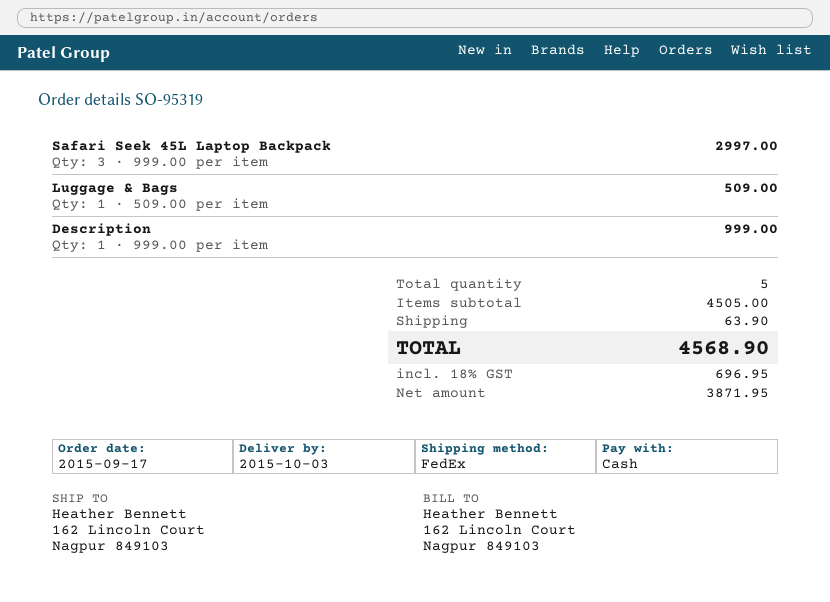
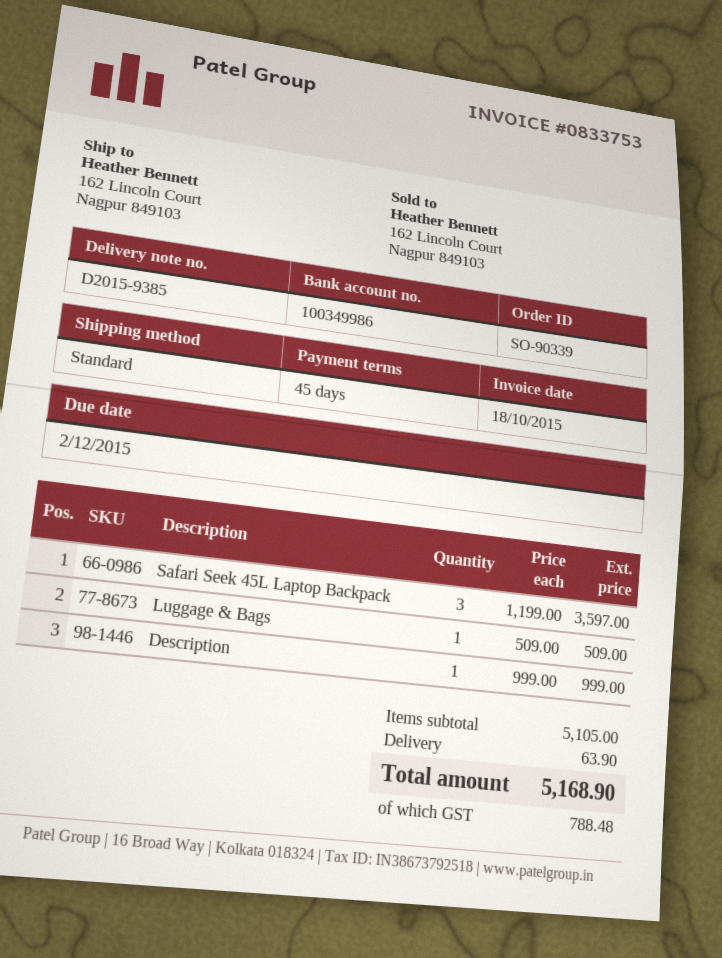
order number: SO-95319 -> SO-90339
shipping method: FedEx -> standard
Safari Seek 45L Laptop Backpack: 3 x 999.00 = 2997.00 -> 3 x 1199.00 = 3597.00
subtotal: 4505.00 -> 5105.00
tax: 696.95 -> 788.48
total: 4568.90 -> 5168.90

